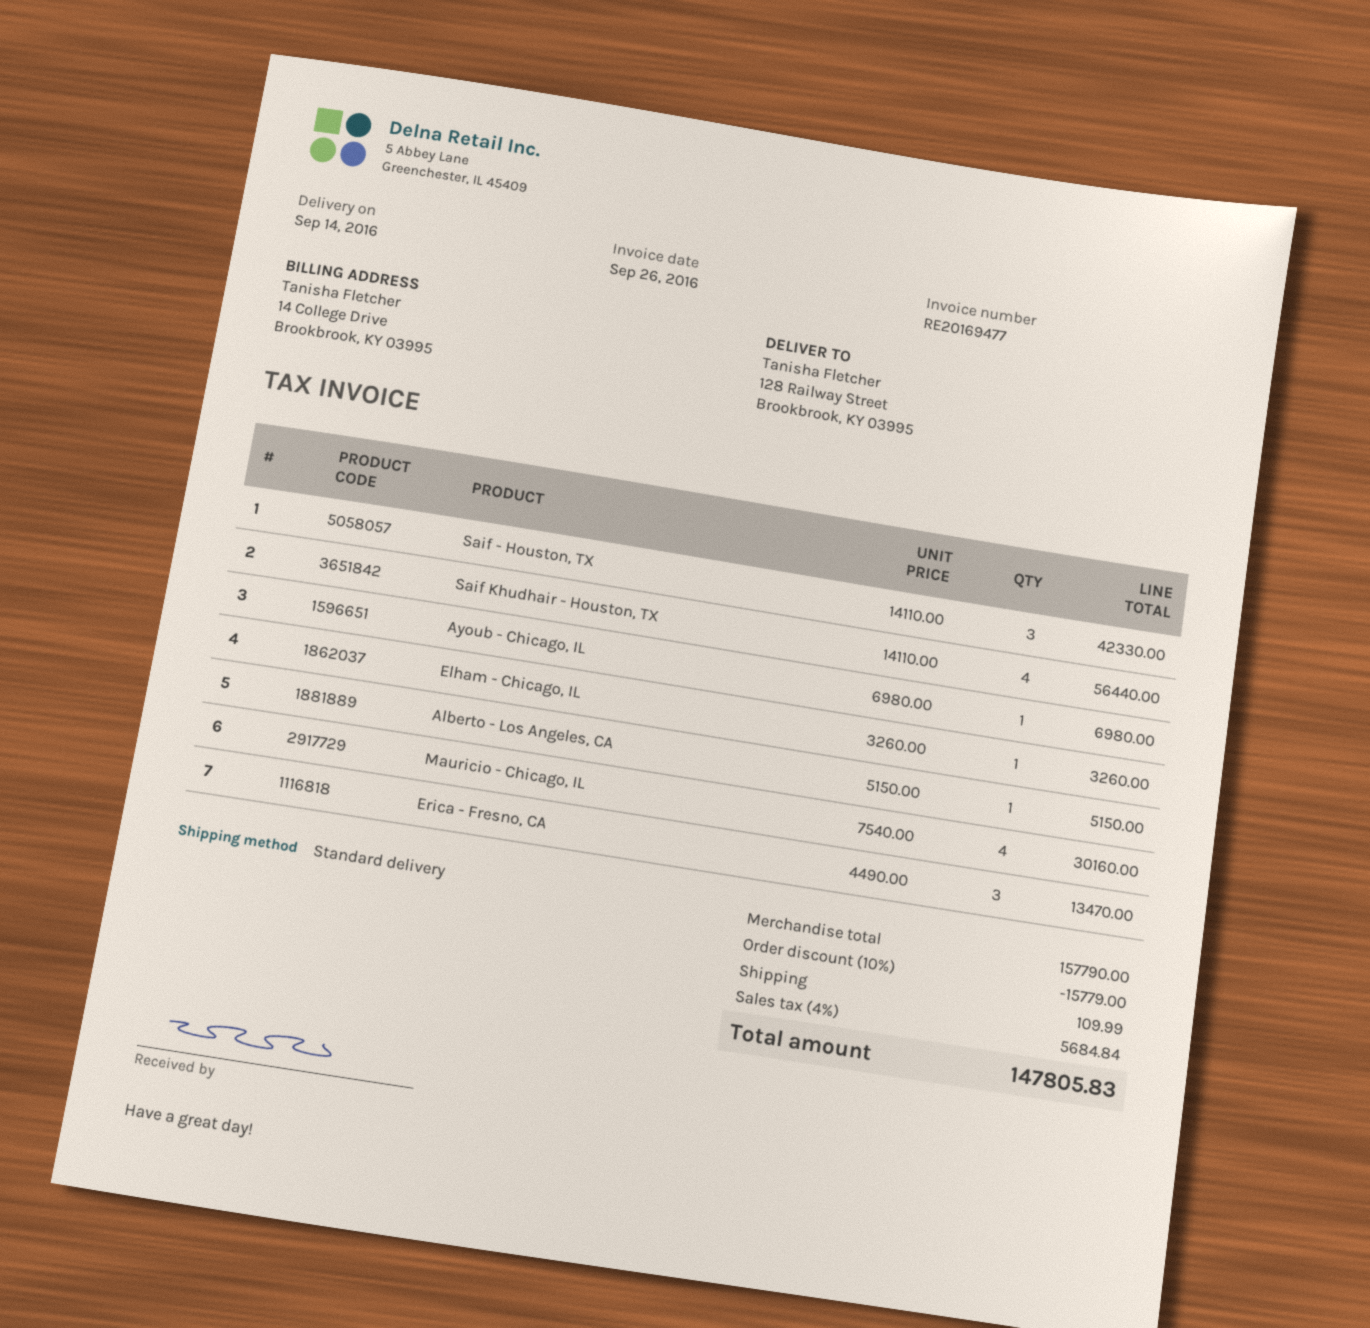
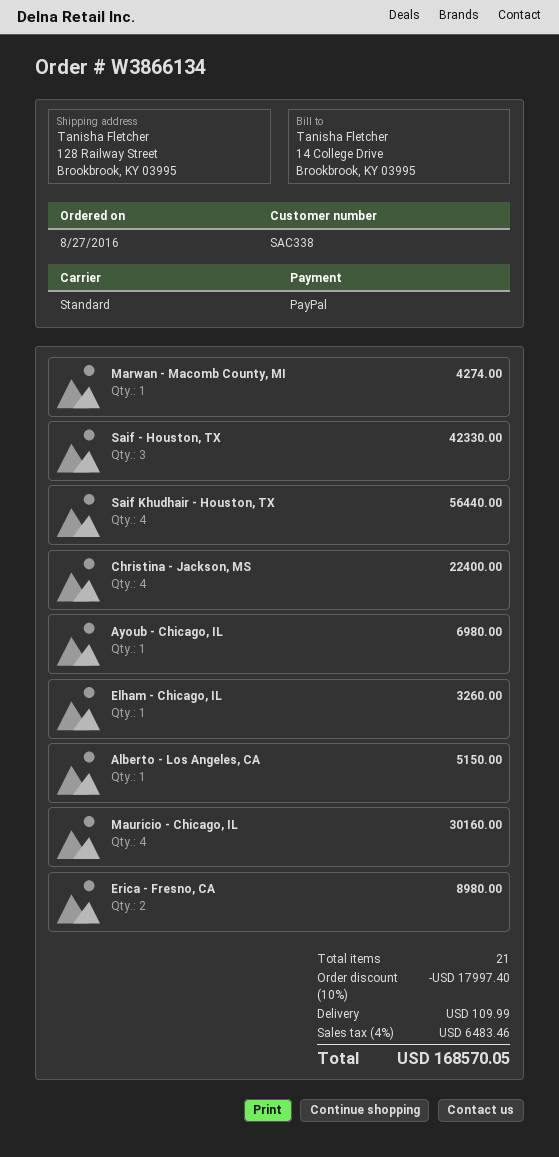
Erica - Fresno, CA: 3 for 13470.00 -> 2 for 8980.00
Marwan - Macomb County, MI: none -> 1 for 4274.00
Christina - Jackson, MS: none -> 4 for 22400.00
discount: 10% = 15779.00 -> 10% = 17997.40
tax: 4% = 5684.84 -> 4% = 6483.46
total: 147805.83 -> 168570.05

